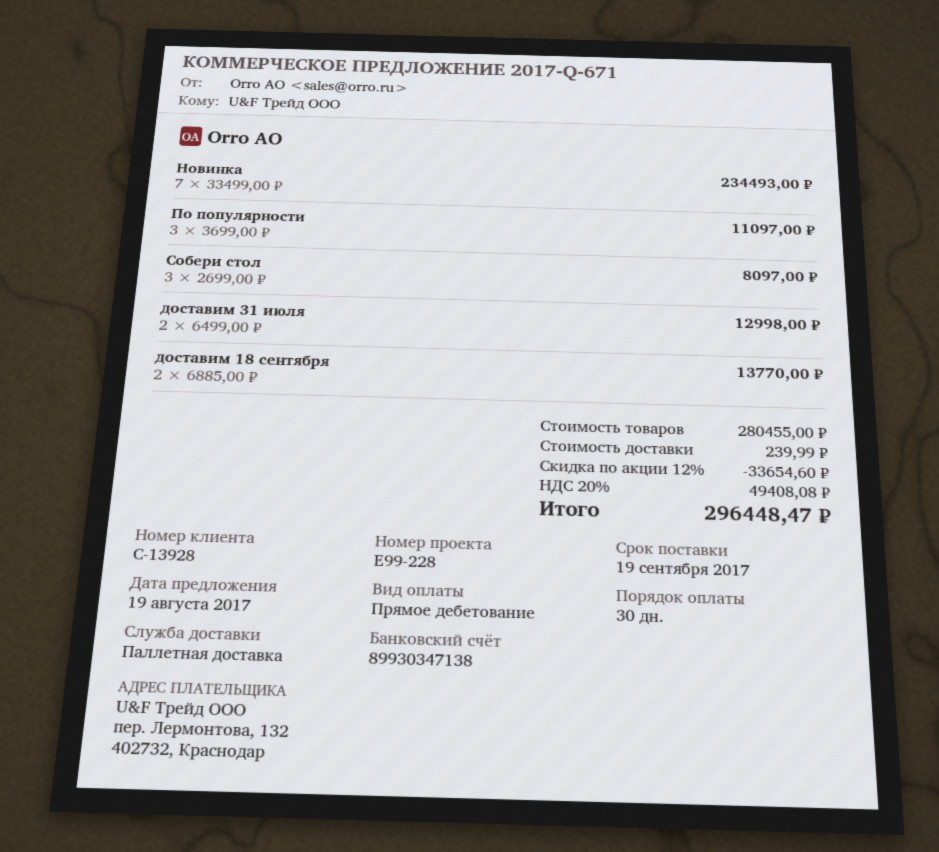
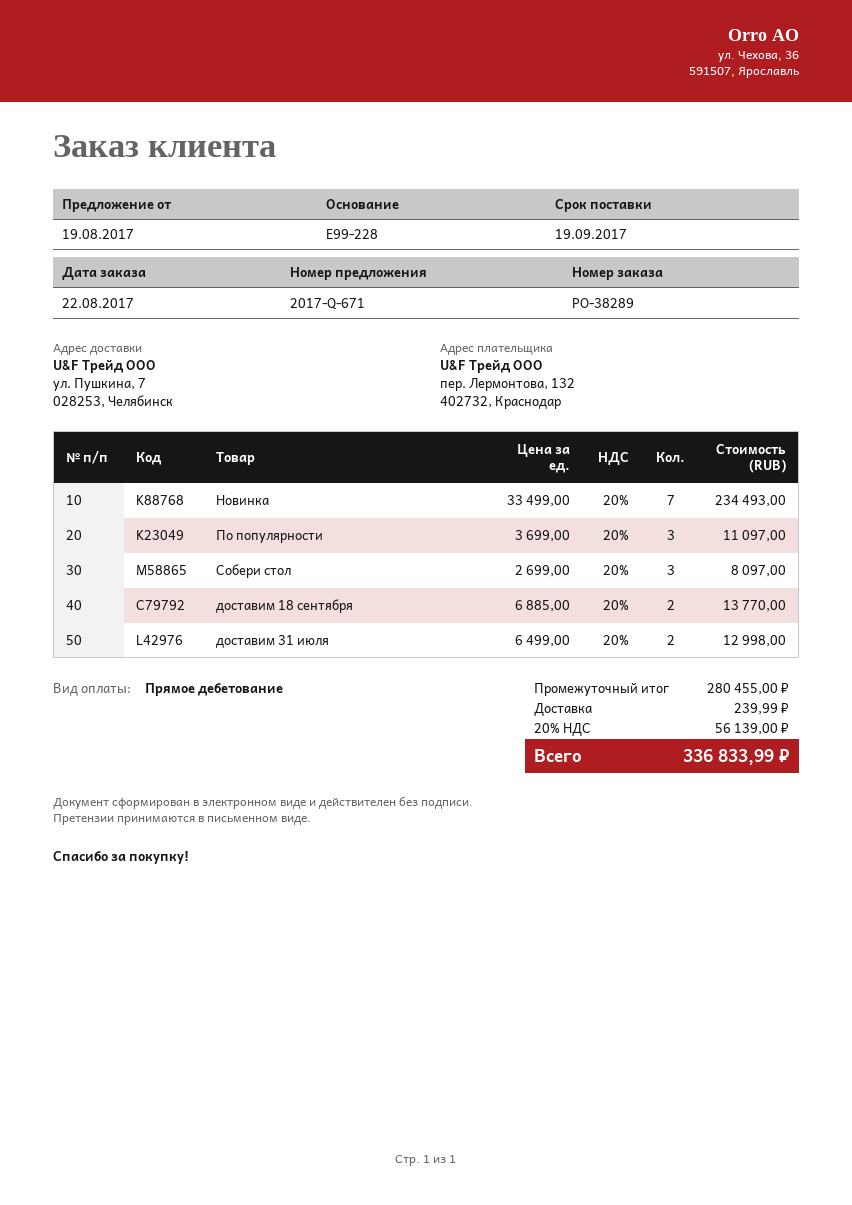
discount: 12% = 33654.60 -> none
tax: 20% = 49408.08 -> 20% = 56139.00
total: 296448.47 -> 336833.99

